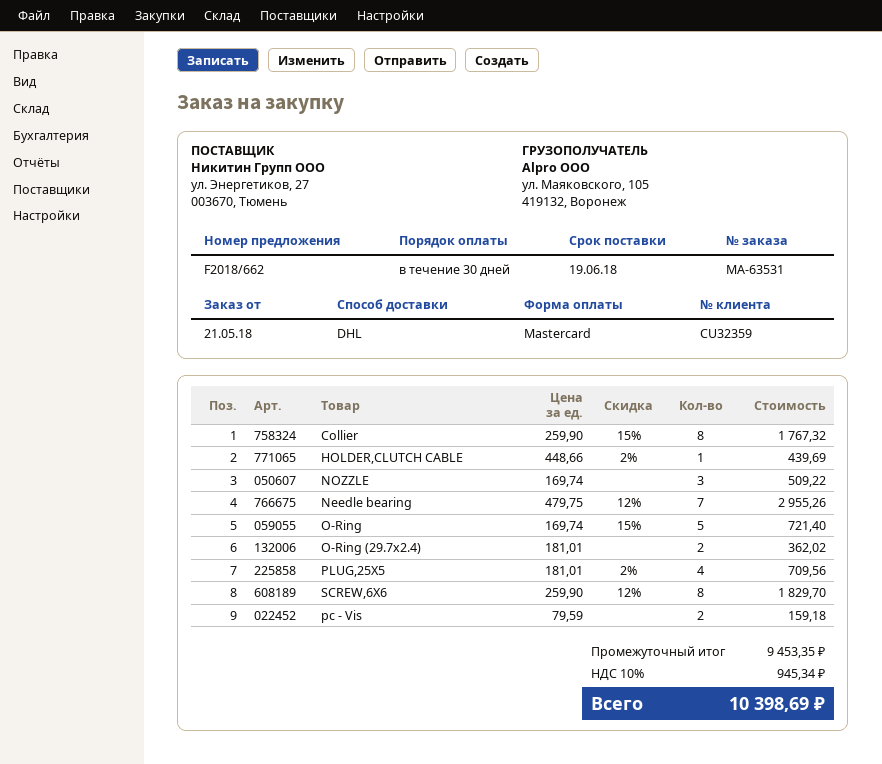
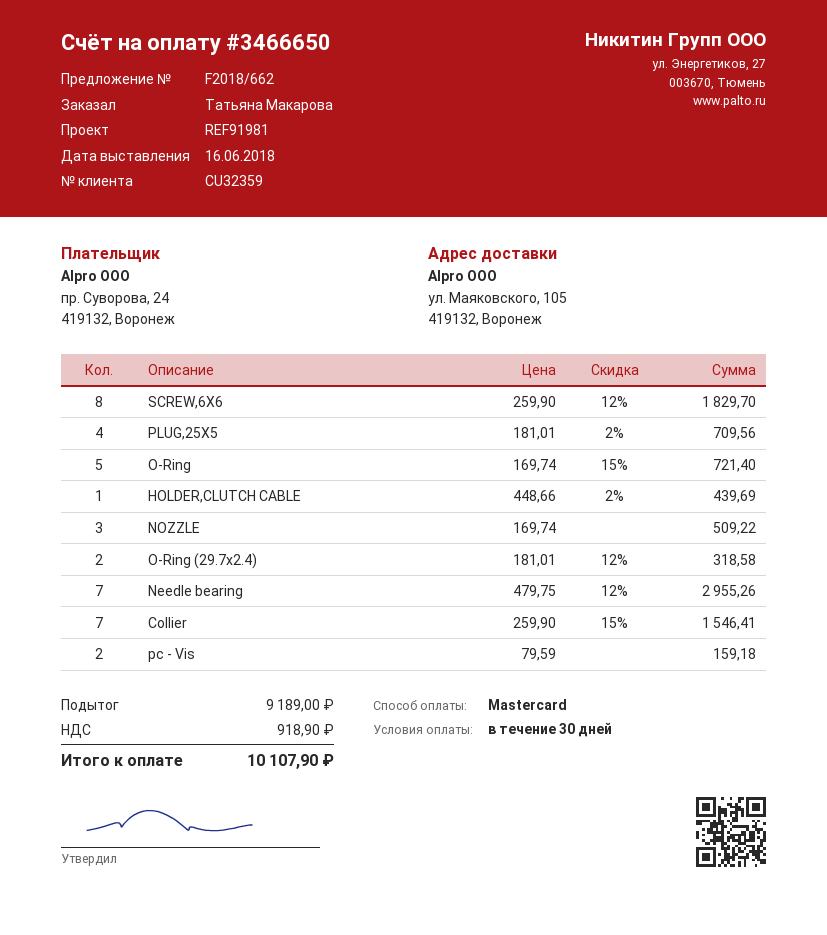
Collier: 8 x 259.90 - 15% = 1767.32 -> 7 x 259.90 - 15% = 1546.41
O-Ring (29.7x2.4): 2 x 181.01 = 362.02 -> 2 x 181.01 - 12% = 318.58
subtotal: 9453.35 -> 9189.00
tax: 945.34 -> 918.90
total: 10398.69 -> 10107.90

